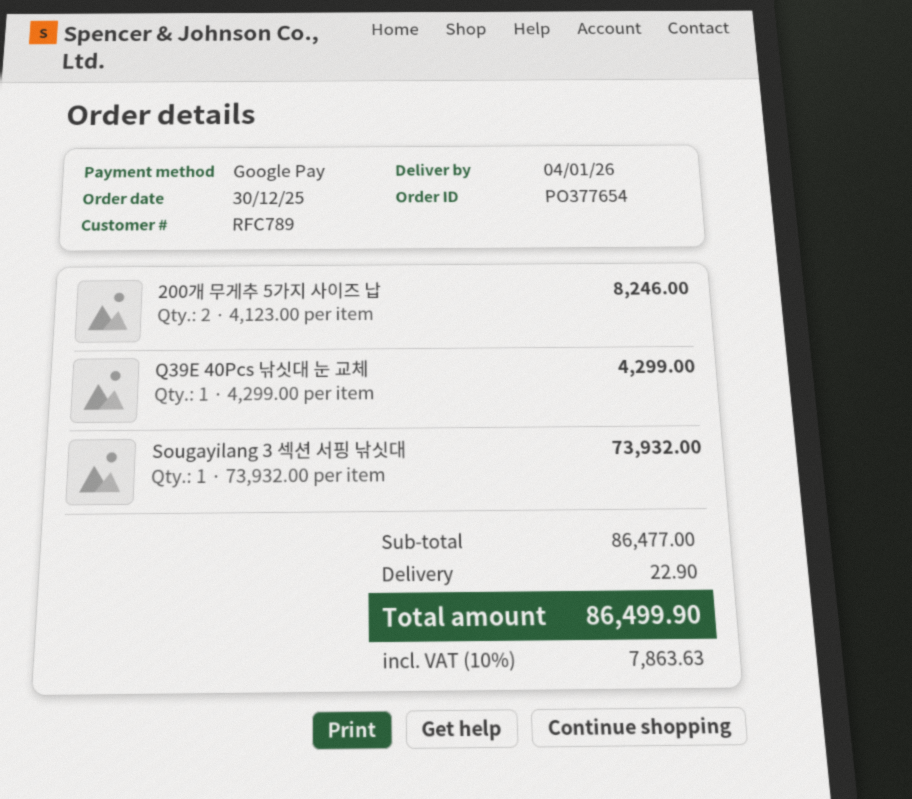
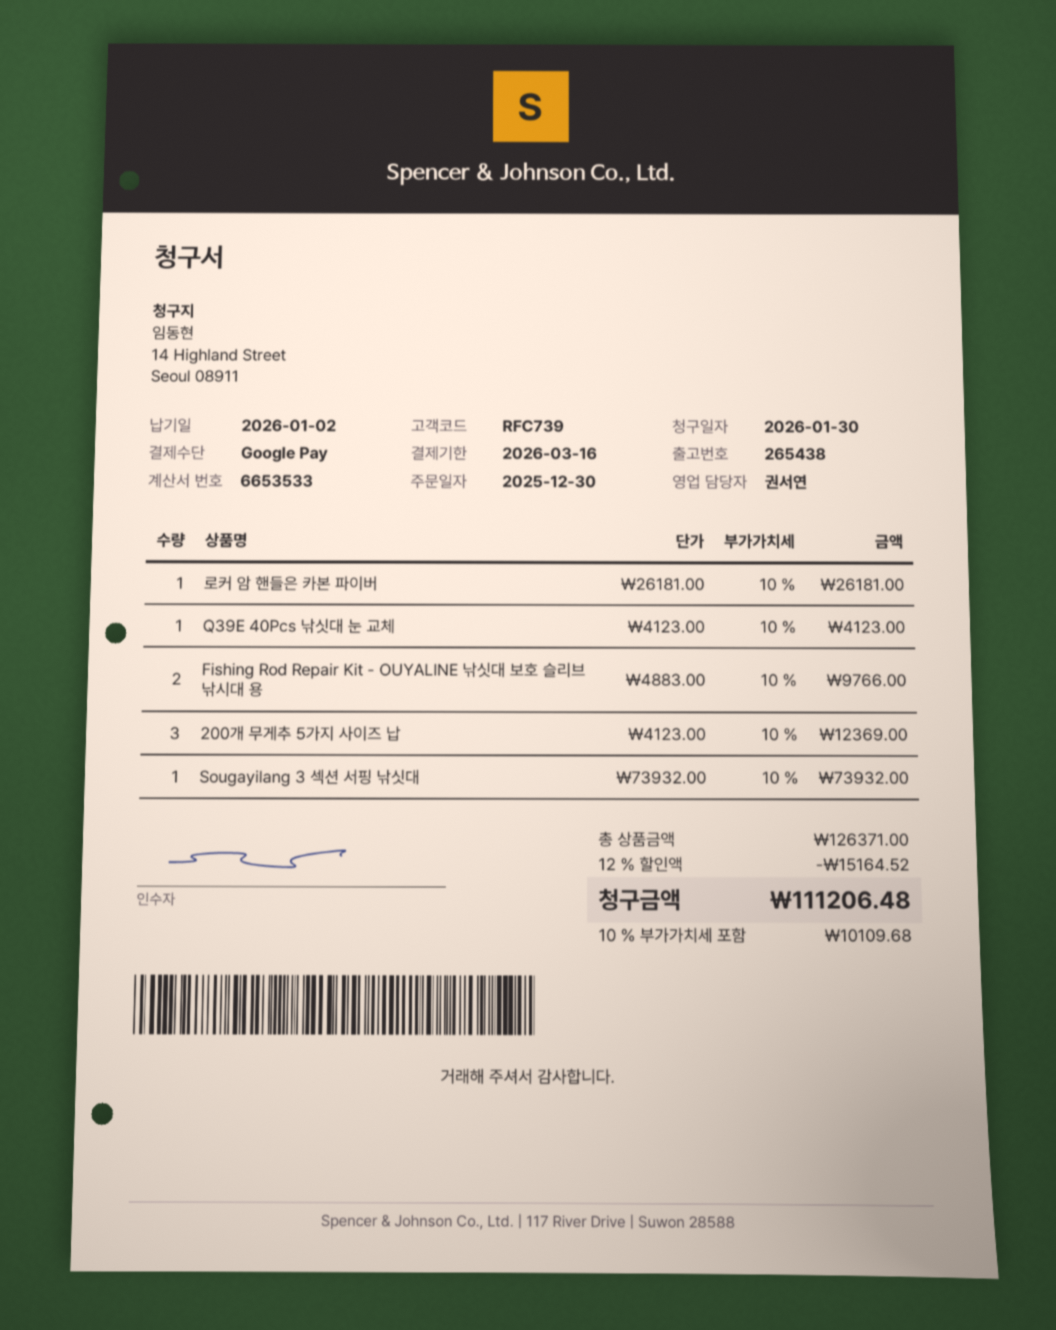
delivery date: 2026-01-04 -> 2026-01-02
customer number: RFC789 -> RFC739
200개 무게추 5가지 사이즈 납: 2 x 4123.00 = 8246.00 -> 3 x 4123.00 = 12369.00
Q39E 40Pcs 낚싯대 눈 교체: 1 x 4299.00 = 4299.00 -> 1 x 4123.00 = 4123.00
로커 암 핸들은 카본 파이버: none -> 1 x 26181.00 = 26181.00
Fishing Rod Repair Kit - OUYALINE 낚싯대 보호 슬리브 낚시대 용: none -> 2 x 4883.00 = 9766.00
subtotal: 86477.00 -> 126371.00
discount: none -> 12% = 15164.52
shipping: 22.90 -> none
tax: 10% = 7863.63 -> 10% = 10109.68
total: 86499.90 -> 111206.48

